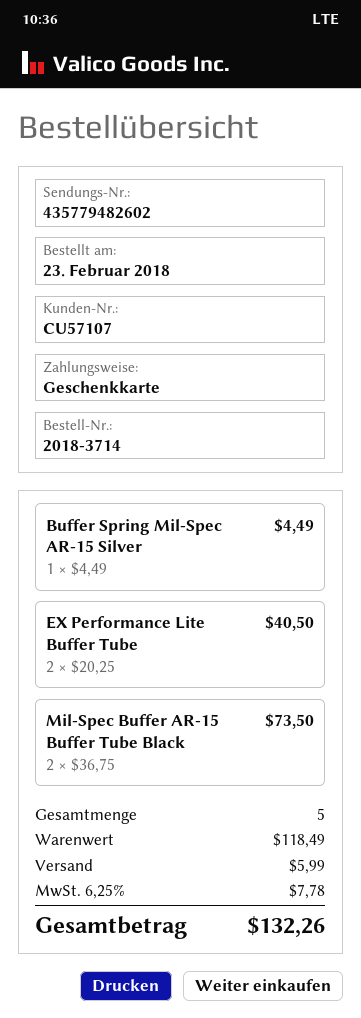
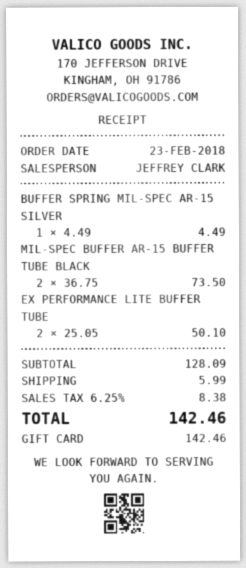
EX Performance Lite Buffer Tube: 2 x 20.25 = 40.50 -> 2 x 25.05 = 50.10
subtotal: 118.49 -> 128.09
tax: 6.25% = 7.78 -> 6.25% = 8.38
total: 132.26 -> 142.46

